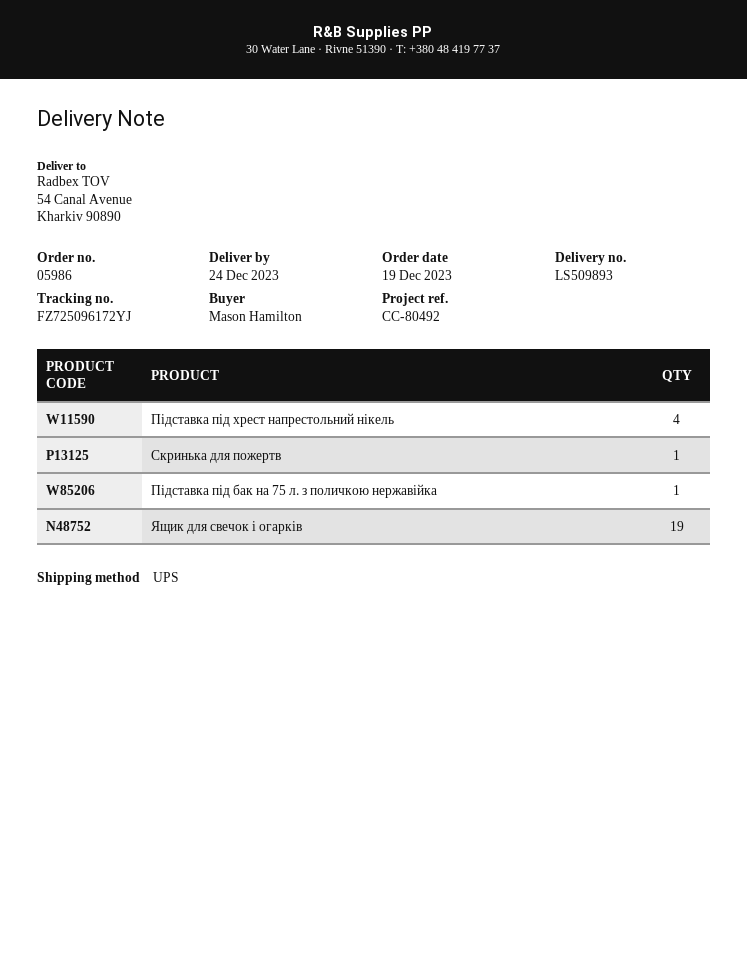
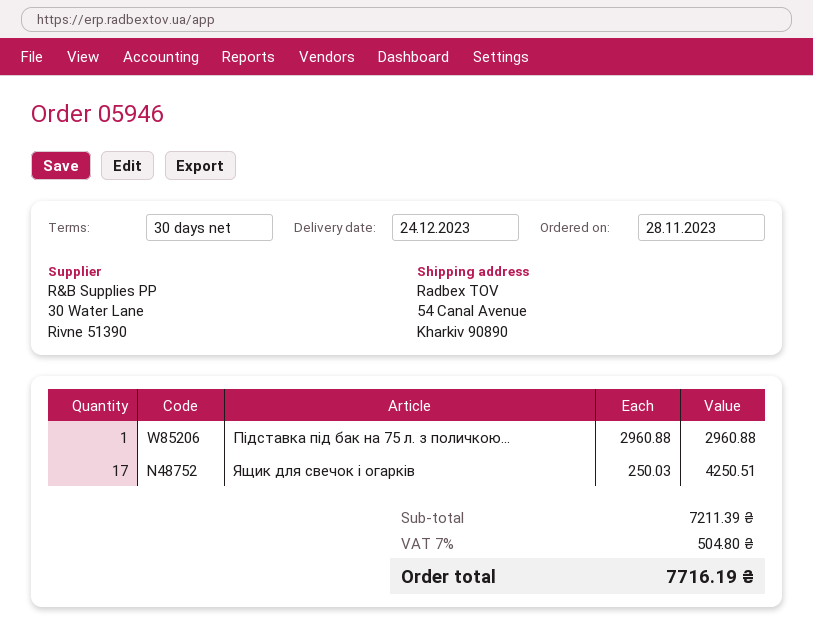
order number: 05986 -> 05946
order date: 2023-12-19 -> 2023-11-28
Підставка під хрест напрестольний нікель: 4 -> none
Скринька для пожертв: 1 -> none
Ящик для свечок і огарків: 19 -> 17

